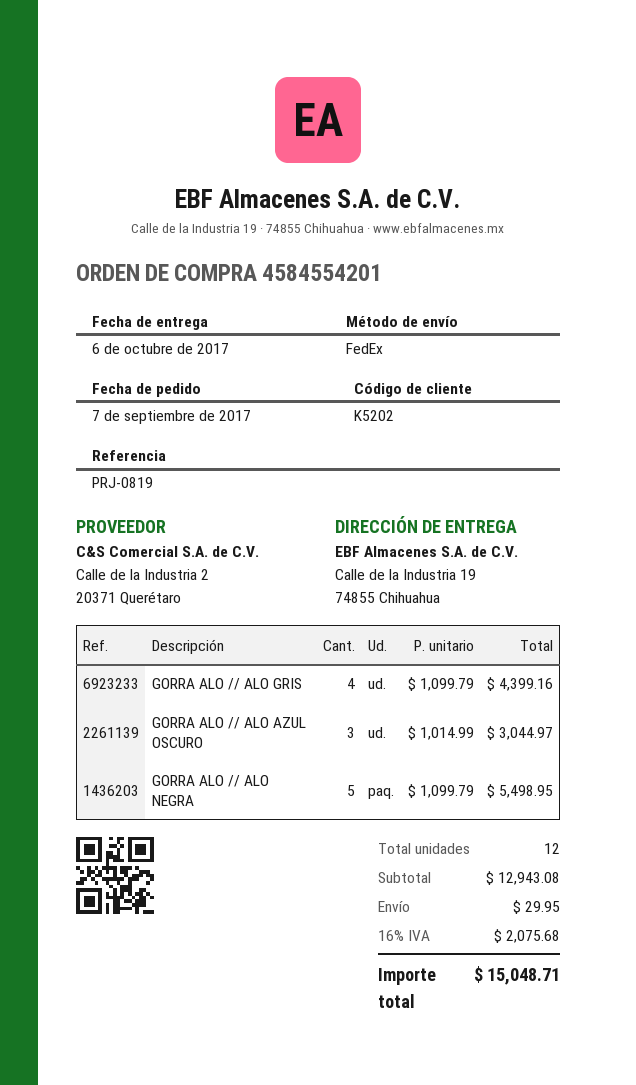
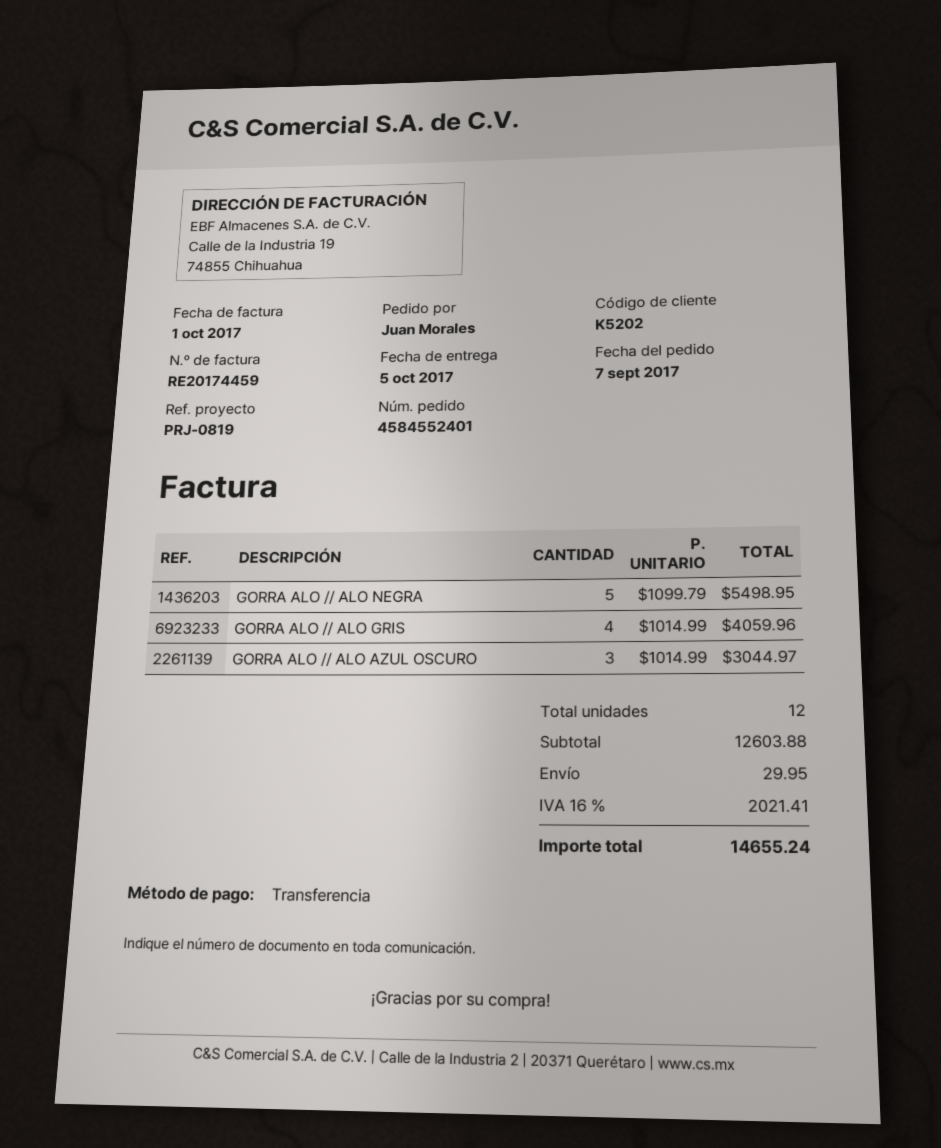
order number: 4584554201 -> 4584552401
delivery date: 2017-10-06 -> 2017-10-05
GORRA ALO // ALO GRIS: 4 x 1099.79 = 4399.16 -> 4 x 1014.99 = 4059.96
subtotal: 12943.08 -> 12603.88
tax: 16% = 2075.68 -> 16% = 2021.41
total: 15048.71 -> 14655.24

